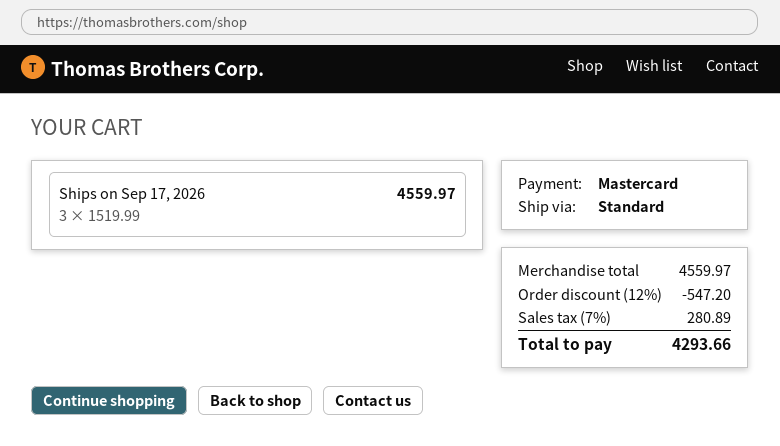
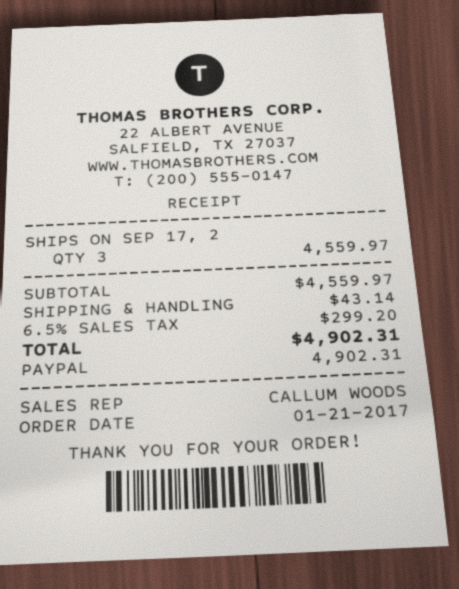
payment method: Mastercard -> PayPal
discount: 12% = 547.20 -> none
shipping: none -> 43.14
tax: 7% = 280.89 -> 6.5% = 299.20
total: 4293.66 -> 4902.31

